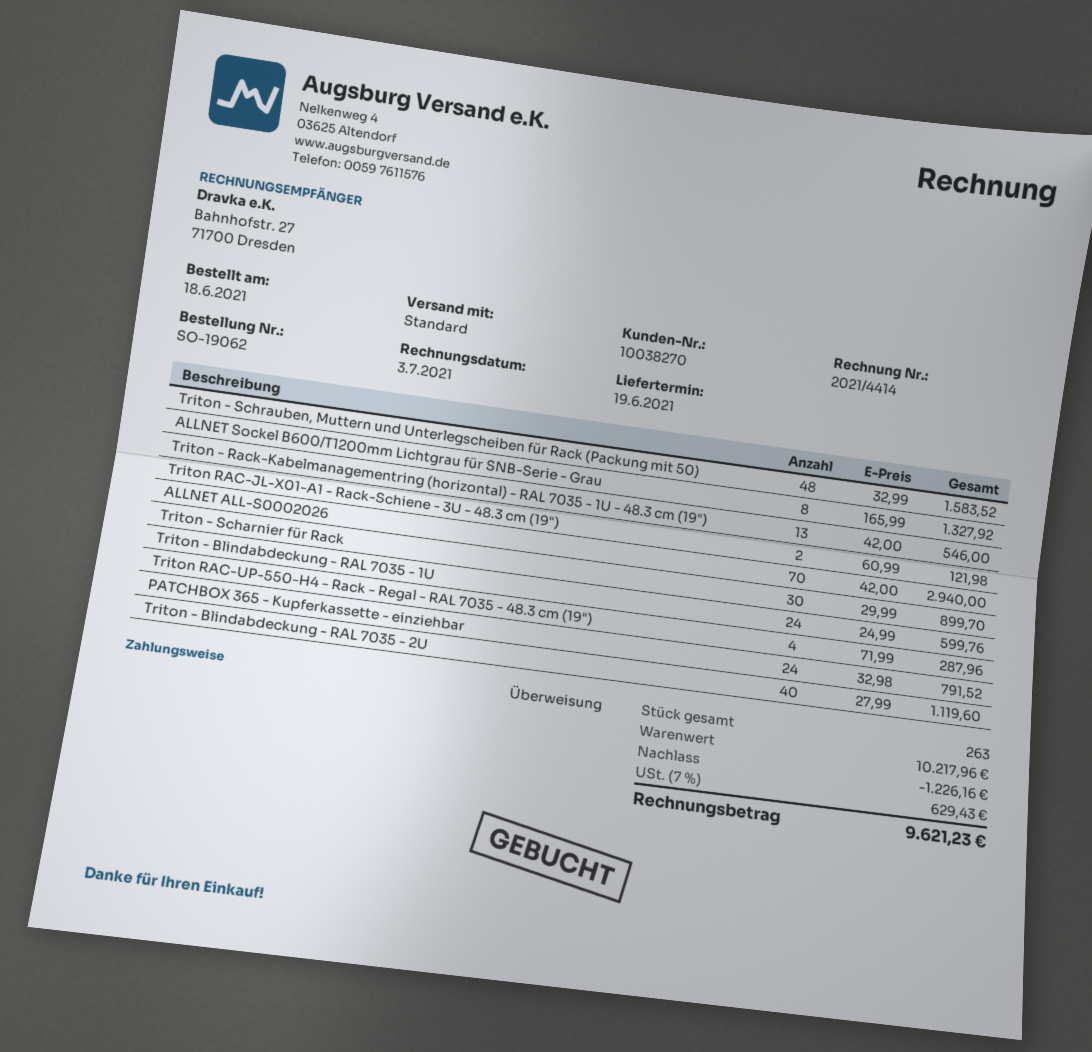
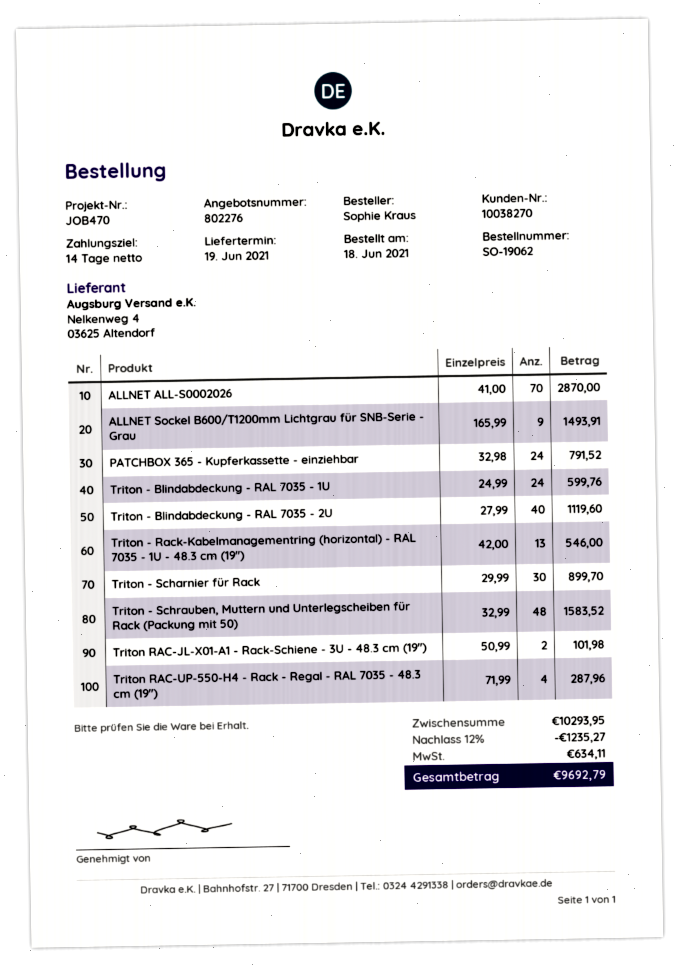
ALLNET Sockel B600/T1200mm Lichtgrau für SNB-Serie - Grau: 8 x 165.99 = 1327.92 -> 9 x 165.99 = 1493.91
Triton RAC-JL-X01-A1 - Rack-Schiene - 3U - 48.3 cm (19"): 2 x 60.99 = 121.98 -> 2 x 50.99 = 101.98
ALLNET ALL-S0002026: 70 x 42.00 = 2940.00 -> 70 x 41.00 = 2870.00
subtotal: 10217.96 -> 10293.95
discount: 1226.16 -> 1235.27
tax: 629.43 -> 634.11
total: 9621.23 -> 9692.79

